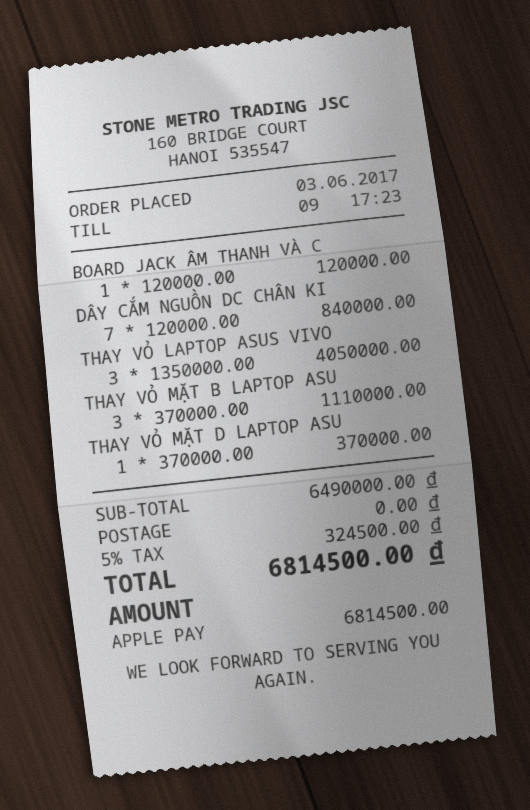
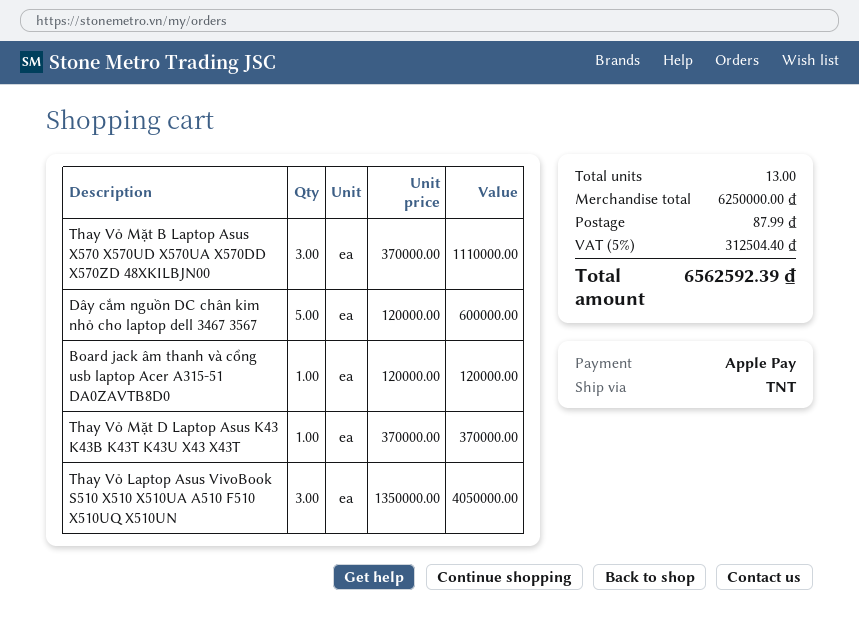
DÂY CẮM NGUỒN DC CHÂN KI: 7 x 120000.00 = 840000.00 -> 5 x 120000.00 = 600000.00
subtotal: 6490000.00 -> 6250000.00
shipping: 0.00 -> 87.99
tax: 5% = 324500.00 -> 5% = 312504.40
total: 6814500.00 -> 6562592.39

